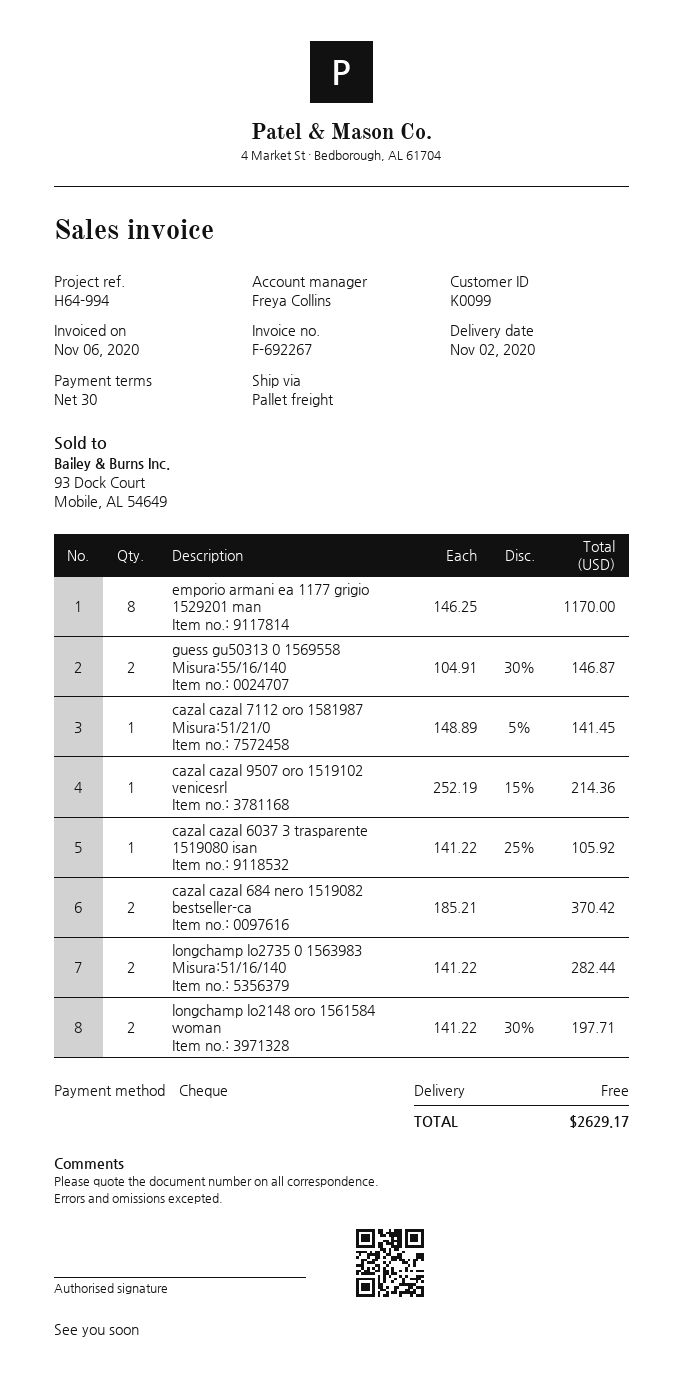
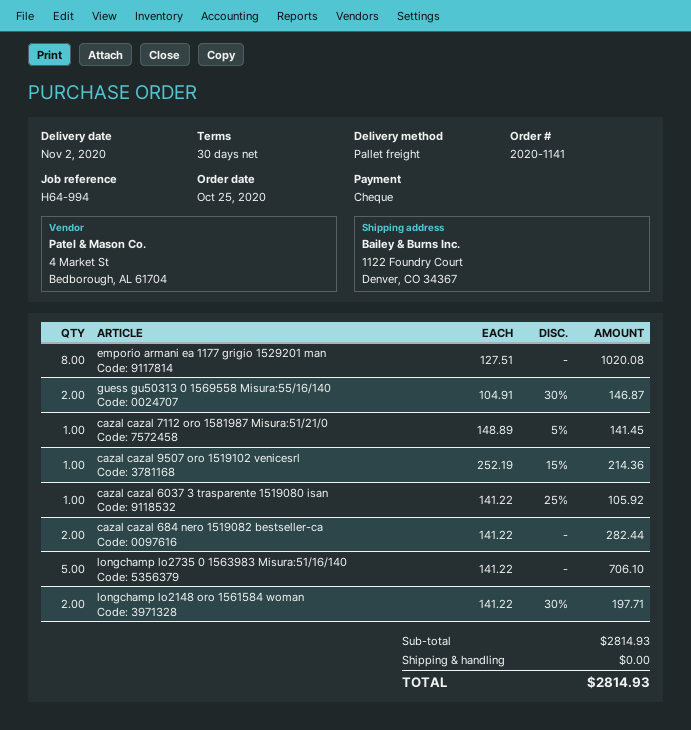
emporio armani ea 1177 grigio 1529201 man: 8 x 146.25 = 1170.00 -> 8 x 127.51 = 1020.08
cazal cazal 684 nero 1519082 bestseller-ca: 2 x 185.21 = 370.42 -> 2 x 141.22 = 282.44
longchamp lo2735 0 1563983 Misura:51/16/140: 2 x 141.22 = 282.44 -> 5 x 141.22 = 706.10
total: 2629.17 -> 2814.93

